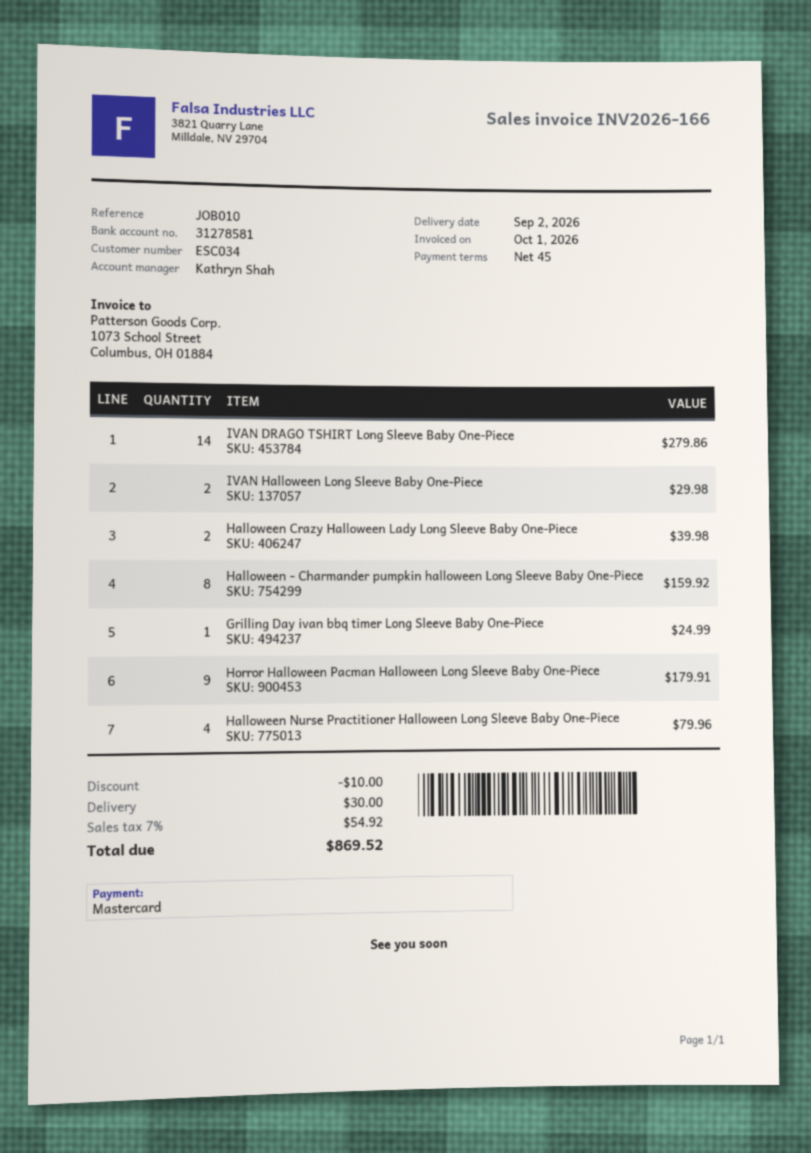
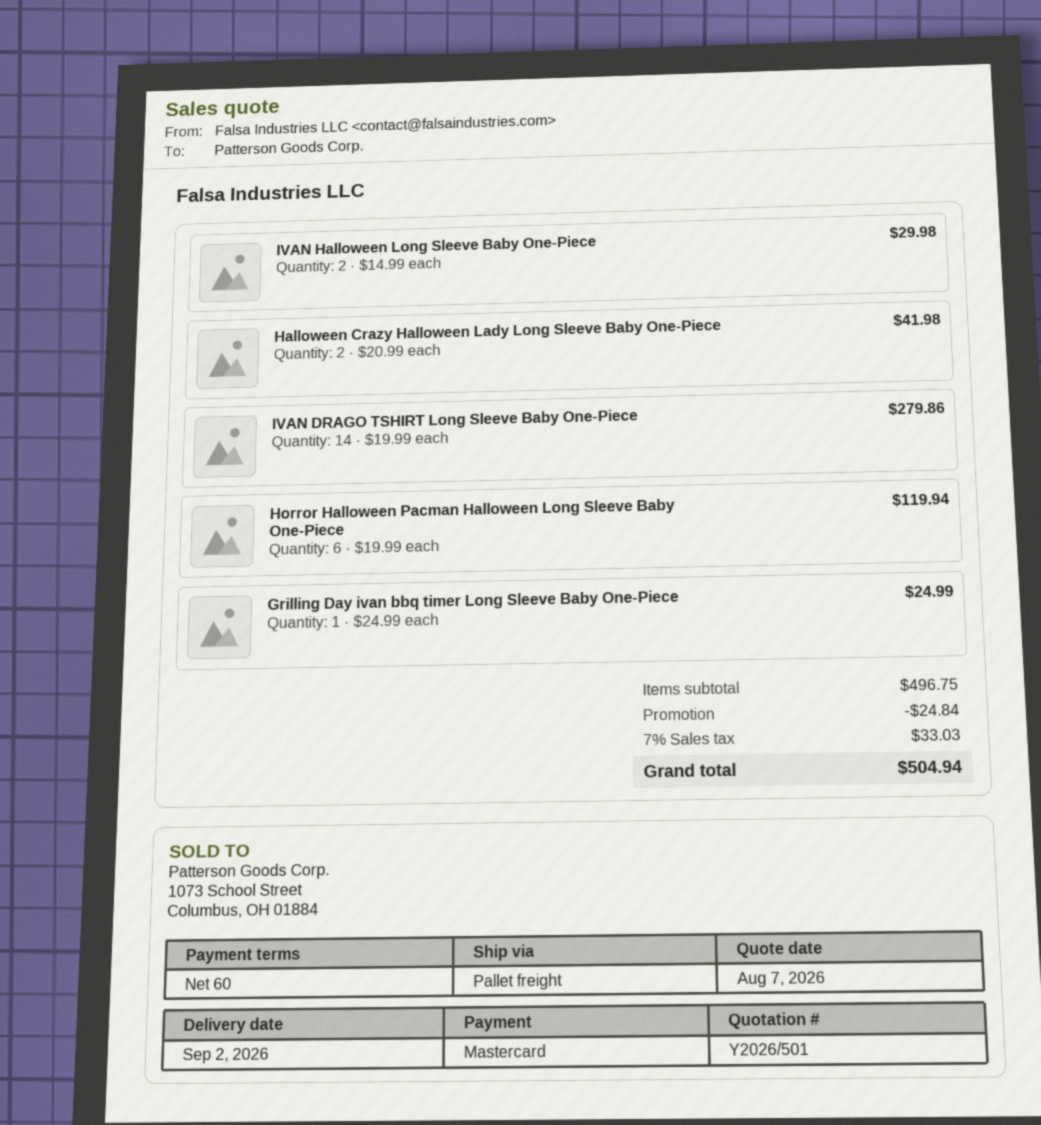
payment terms: 45 days -> 60 days
Halloween Crazy Halloween Lady Long Sleeve Baby One-Piece: 2 for 39.98 -> 2 for 41.98
Halloween - Charmander pumpkin halloween Long Sleeve Baby One-Piece: 8 for 159.92 -> none
Horror Halloween Pacman Halloween Long Sleeve Baby One-Piece: 9 for 179.91 -> 6 for 119.94
Halloween Nurse Practitioner Halloween Long Sleeve Baby One-Piece: 4 for 79.96 -> none
discount: 10.00 -> 24.84
shipping: 30.00 -> none
tax: 7% = 54.92 -> 7% = 33.03
total: 869.52 -> 504.94

